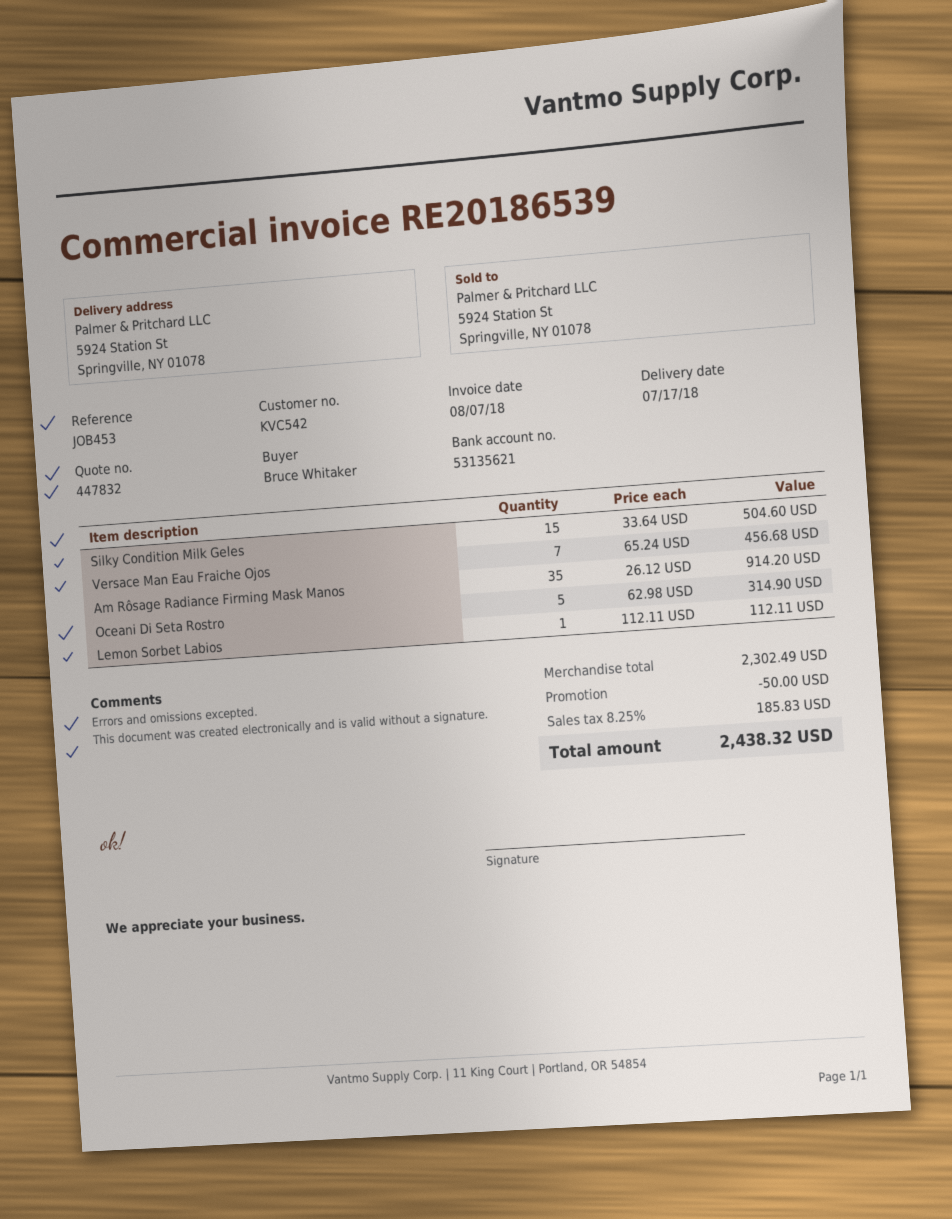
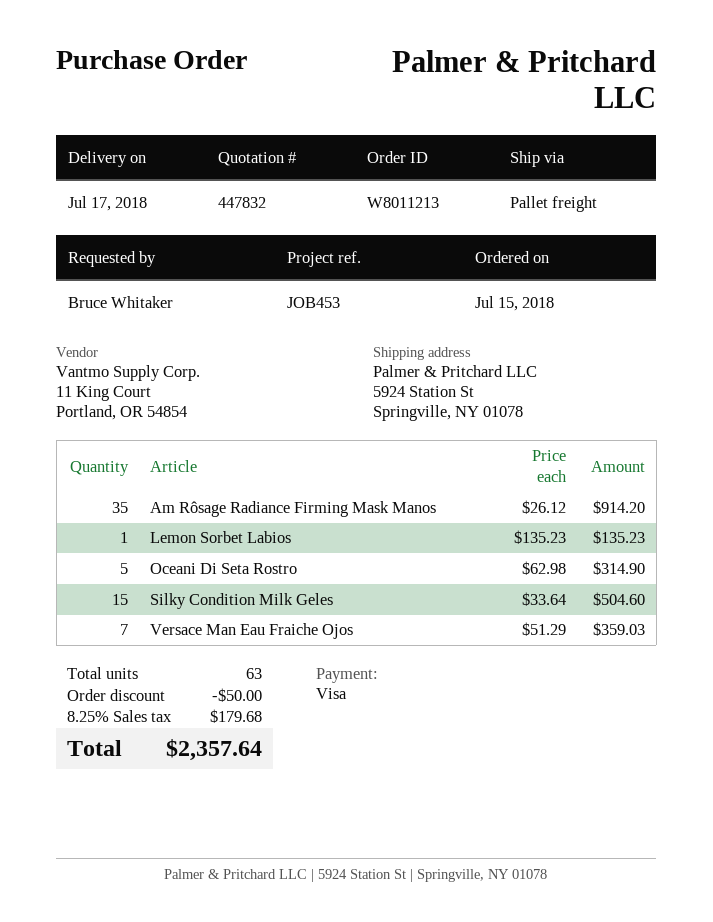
Versace Man Eau Fraiche Ojos: 7 x 65.24 = 456.68 -> 7 x 51.29 = 359.03
Lemon Sorbet Labios: 1 x 112.11 = 112.11 -> 1 x 135.23 = 135.23
tax: 8.25% = 185.83 -> 8.25% = 179.68
total: 2438.32 -> 2357.64

